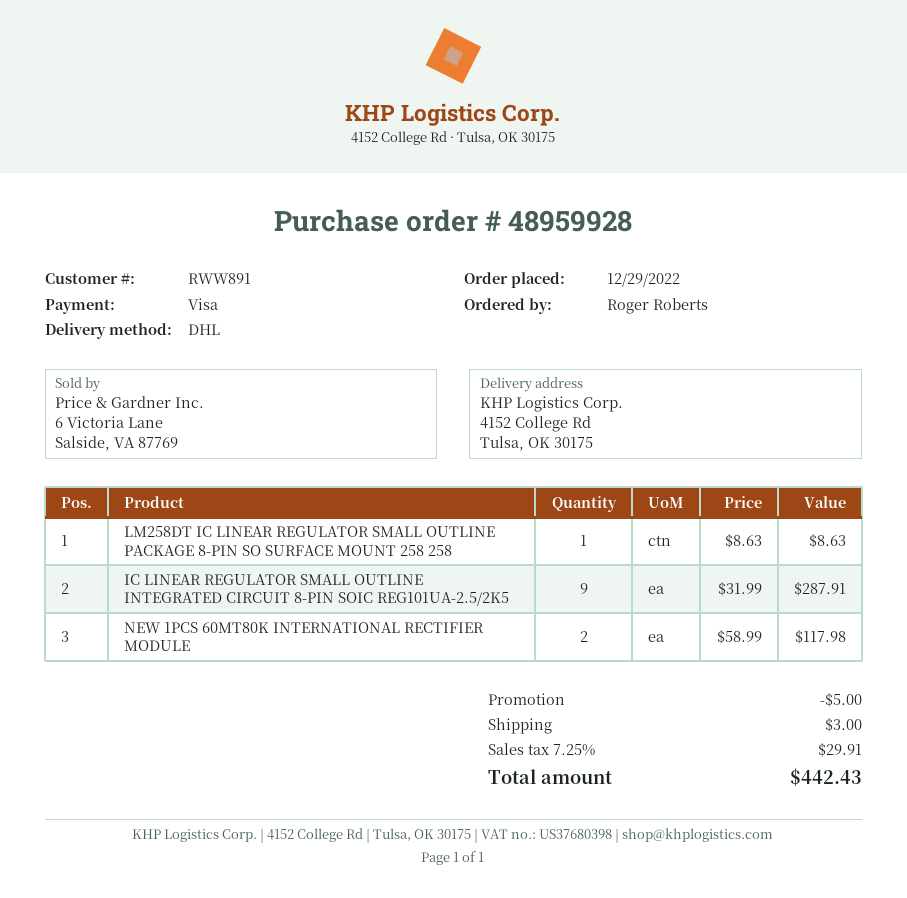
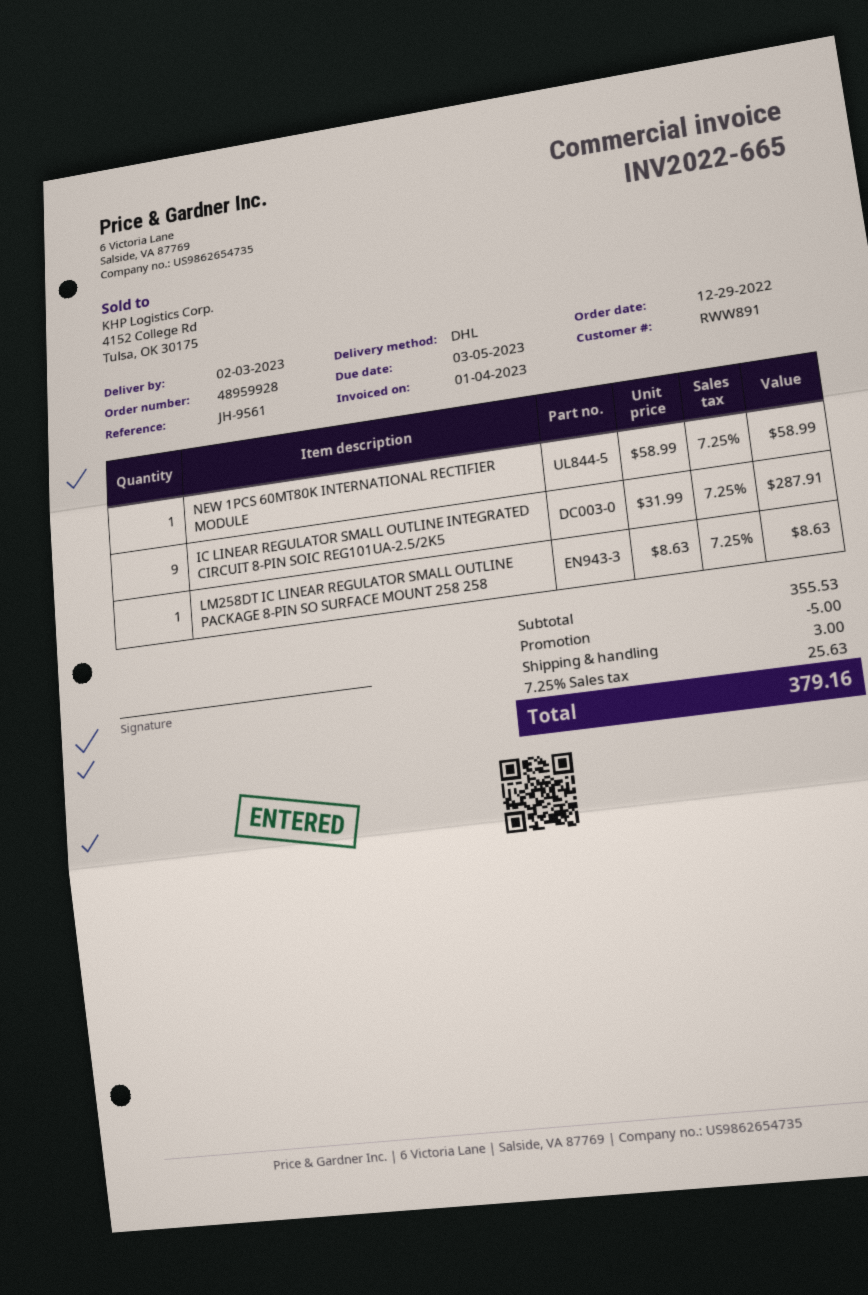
NEW 1PCS 60MT80K INTERNATIONAL RECTIFIER MODULE: 2 x 58.99 = 117.98 -> 1 x 58.99 = 58.99
tax: 7.25% = 29.91 -> 7.25% = 25.63
total: 442.43 -> 379.16

